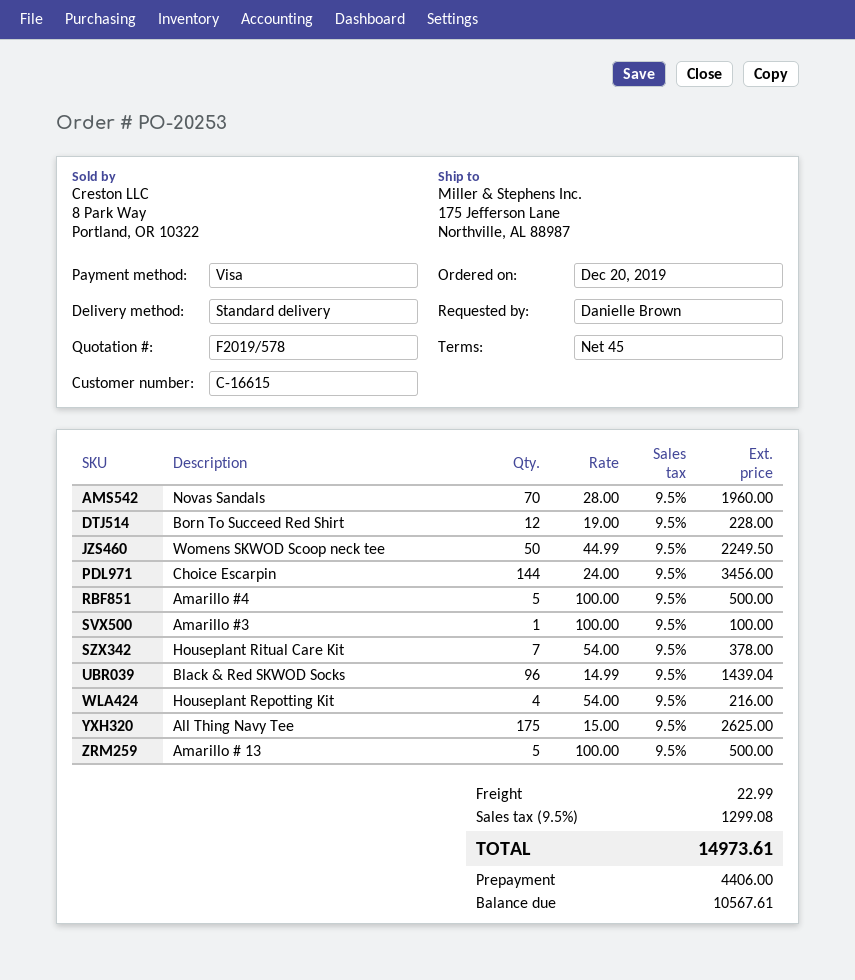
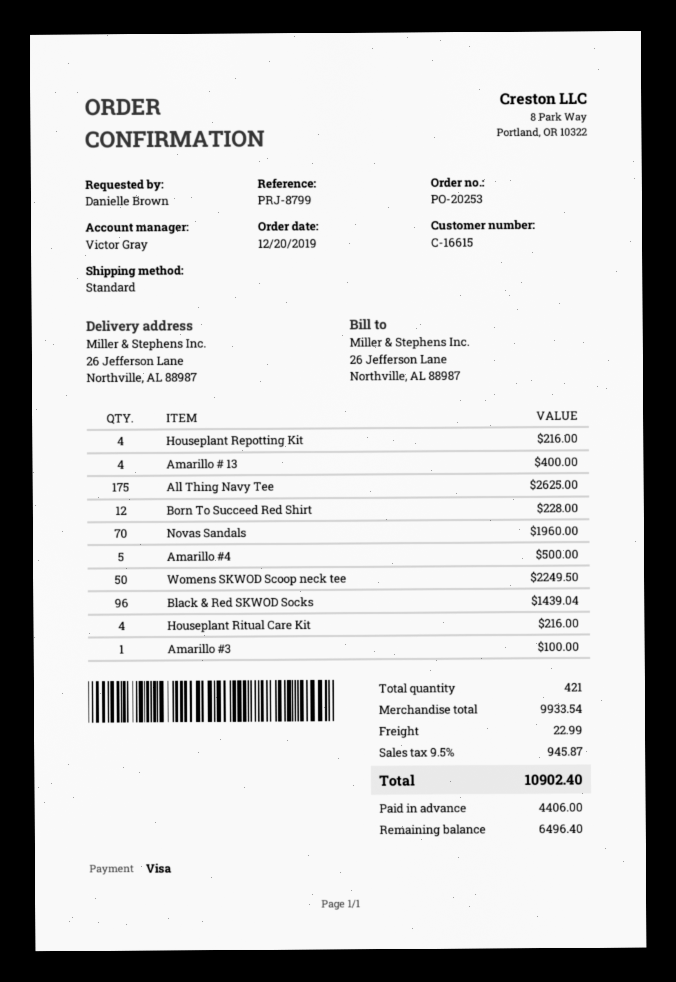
ship to: 175 Jefferson Lane, Northville, AL 88987 -> 26 Jefferson Lane, Northville, AL 88987
Choice Escarpin: 144 for 3456.00 -> none
Houseplant Ritual Care Kit: 7 for 378.00 -> 4 for 216.00
Amarillo # 13: 5 for 500.00 -> 4 for 400.00
tax: 9.5% = 1299.08 -> 9.5% = 945.87
total: 14973.61 -> 10902.40
balance: 10567.61 -> 6496.40

